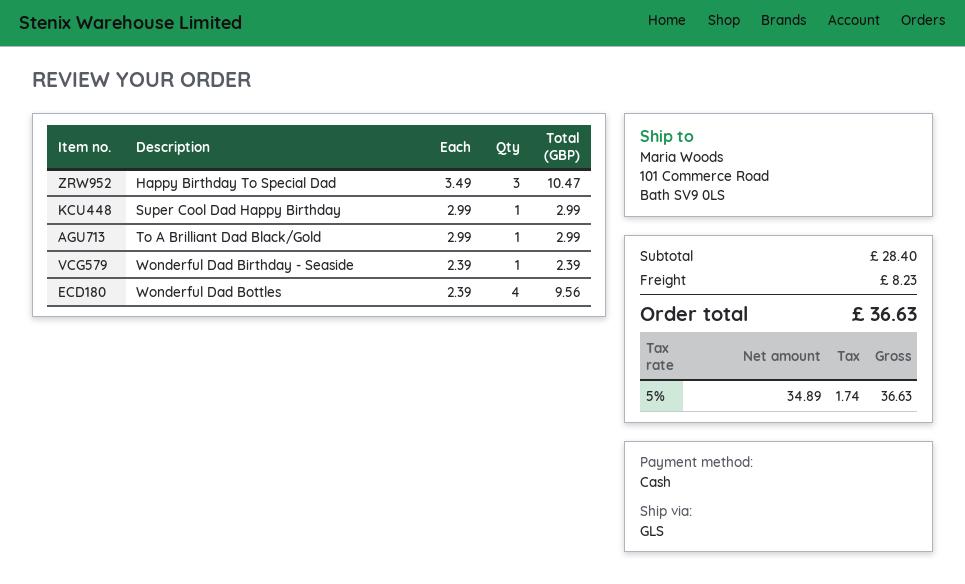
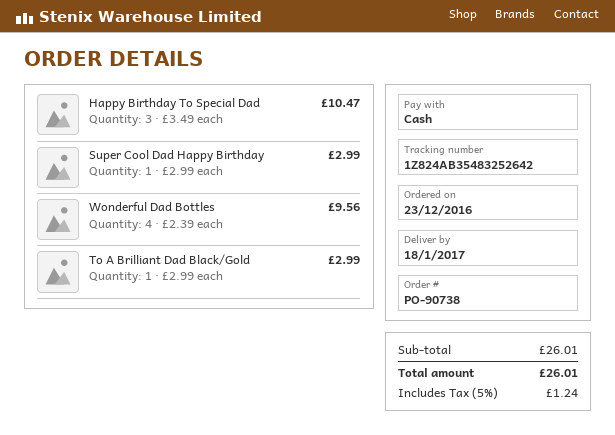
Wonderful Dad Birthday - Seaside: 1 x 2.39 = 2.39 -> none
subtotal: 28.40 -> 26.01
shipping: 8.23 -> none
tax: 5% = 1.74 -> 5% = 1.24
total: 36.63 -> 26.01

